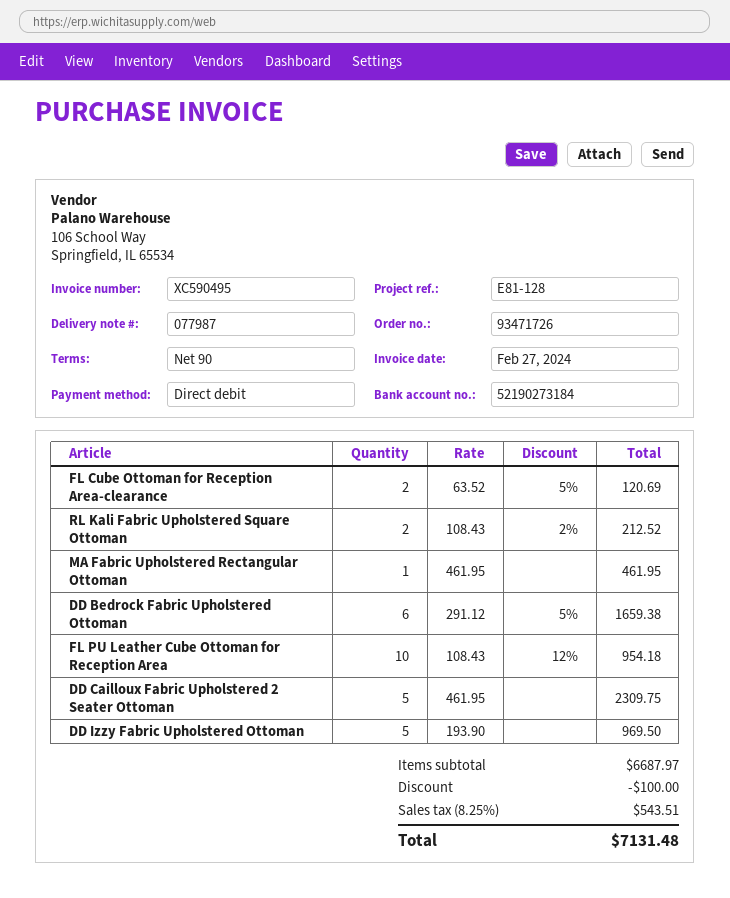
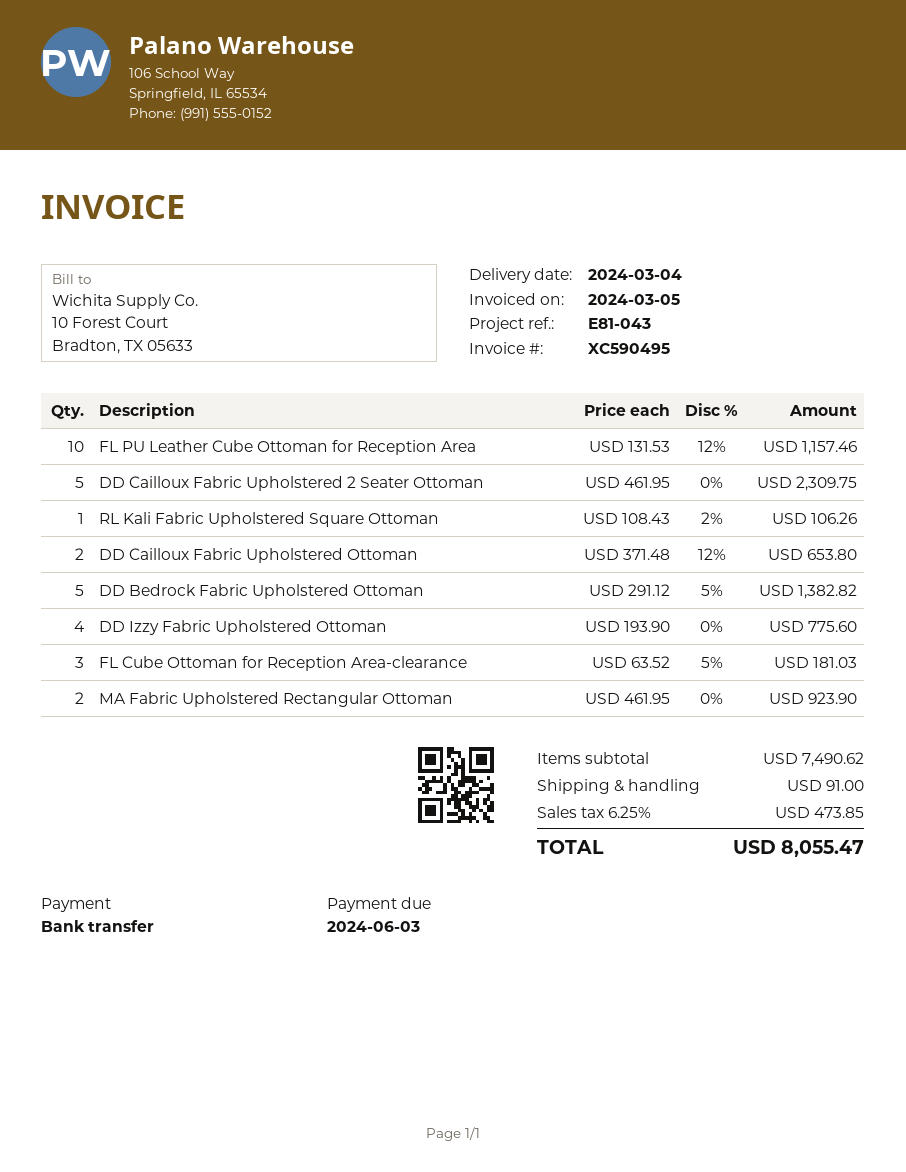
invoice date: 2024-02-27 -> 2024-03-05
reference: E81-128 -> E81-043
payment method: direct debit -> bank transfer
FL Cube Ottoman for Reception Area-clearance: 2 x 63.52 - 5% = 120.69 -> 3 x 63.52 - 5% = 181.03
RL Kali Fabric Upholstered Square Ottoman: 2 x 108.43 - 2% = 212.52 -> 1 x 108.43 - 2% = 106.26
MA Fabric Upholstered Rectangular Ottoman: 1 x 461.95 = 461.95 -> 2 x 461.95 = 923.90
DD Bedrock Fabric Upholstered Ottoman: 6 x 291.12 - 5% = 1659.38 -> 5 x 291.12 - 5% = 1382.82
FL PU Leather Cube Ottoman for Reception Area: 10 x 108.43 - 12% = 954.18 -> 10 x 131.53 - 12% = 1157.46
DD Izzy Fabric Upholstered Ottoman: 5 x 193.90 = 969.50 -> 4 x 193.90 = 775.60
DD Cailloux Fabric Upholstered Ottoman: none -> 2 x 371.48 - 12% = 653.80
subtotal: 6687.97 -> 7490.62
discount: 100.00 -> none
shipping: none -> 91.00
tax: 8.25% = 543.51 -> 6.25% = 473.85
total: 7131.48 -> 8055.47

